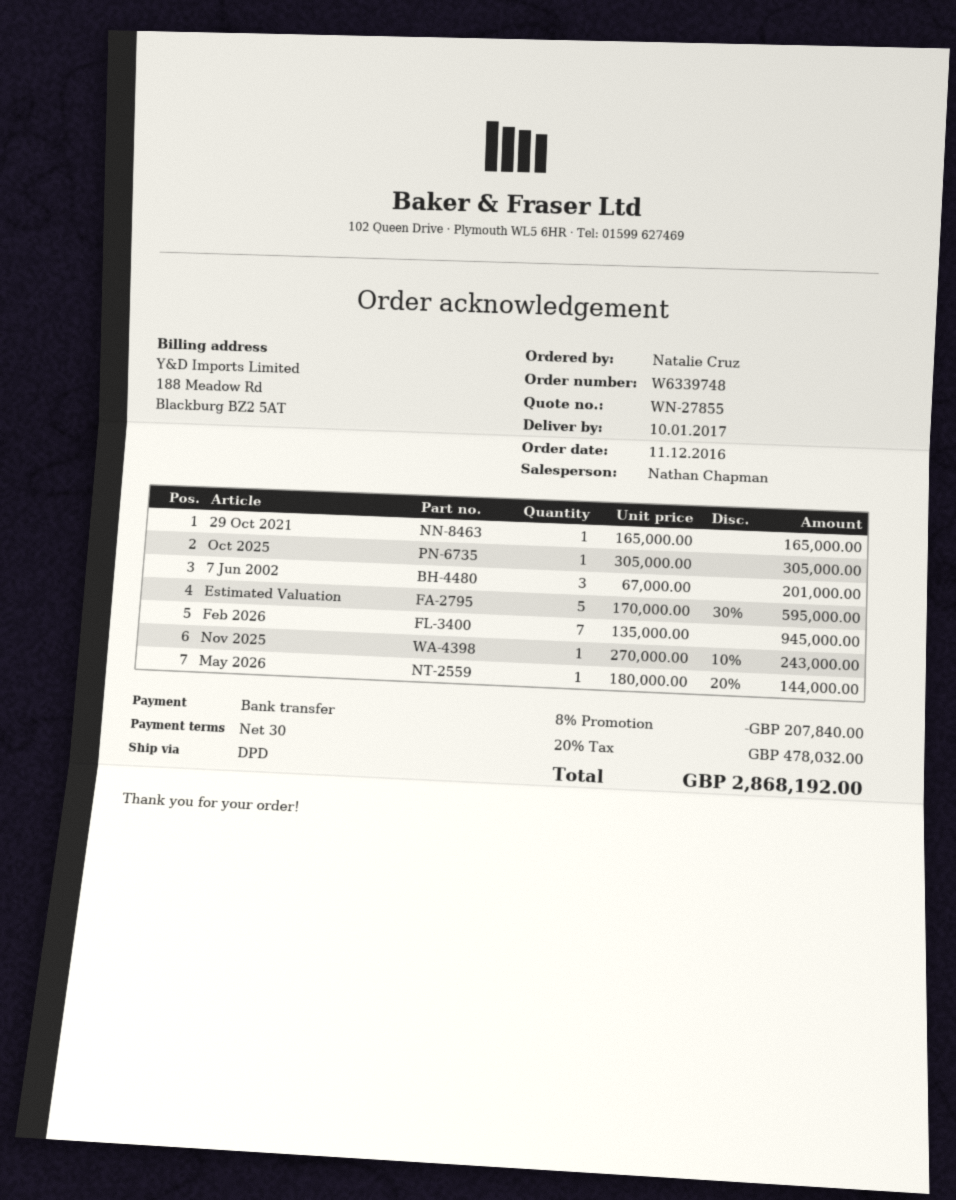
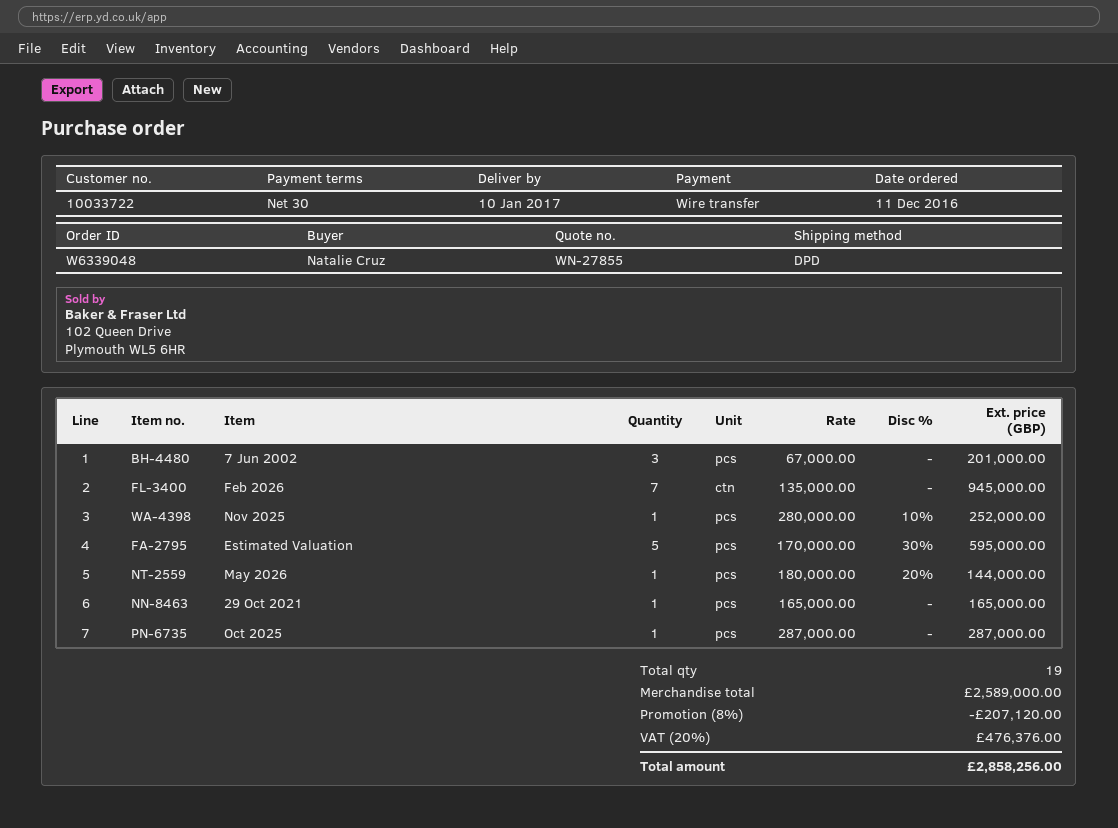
order number: W6339748 -> W6339048
Oct 2025: 1 x 305000.00 = 305000.00 -> 1 x 287000.00 = 287000.00
Nov 2025: 1 x 270000.00 - 10% = 243000.00 -> 1 x 280000.00 - 10% = 252000.00
discount: 8% = 207840.00 -> 8% = 207120.00
tax: 20% = 478032.00 -> 20% = 476376.00
total: 2868192.00 -> 2858256.00

